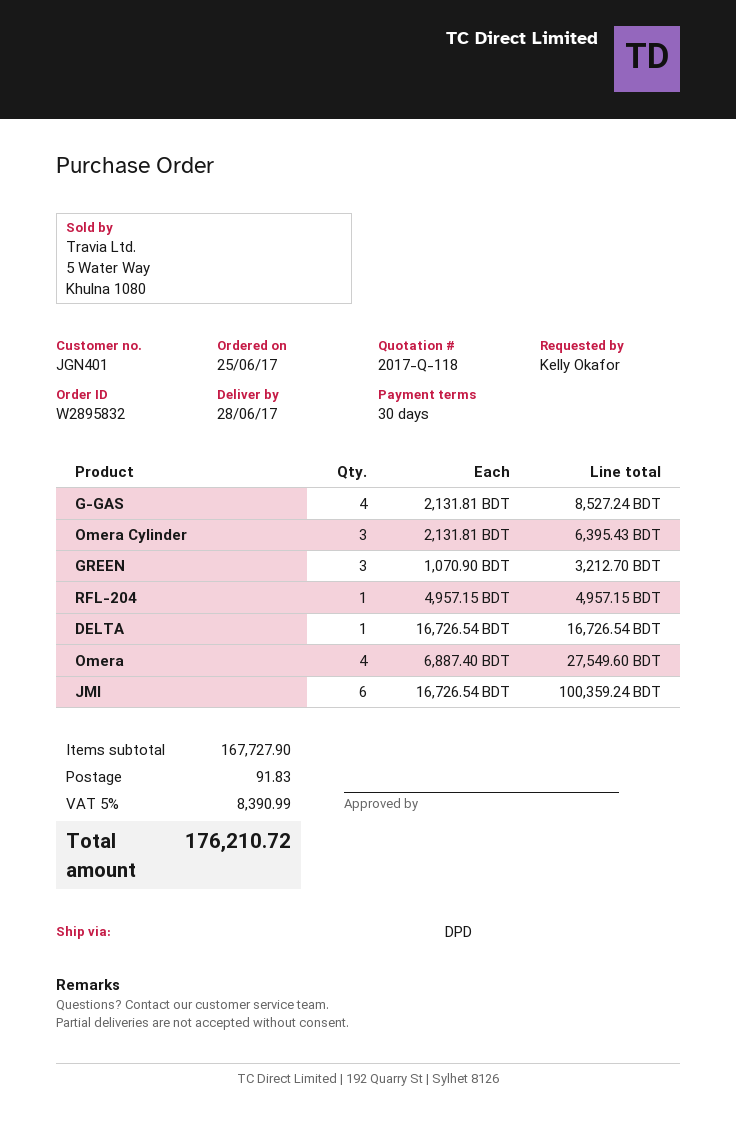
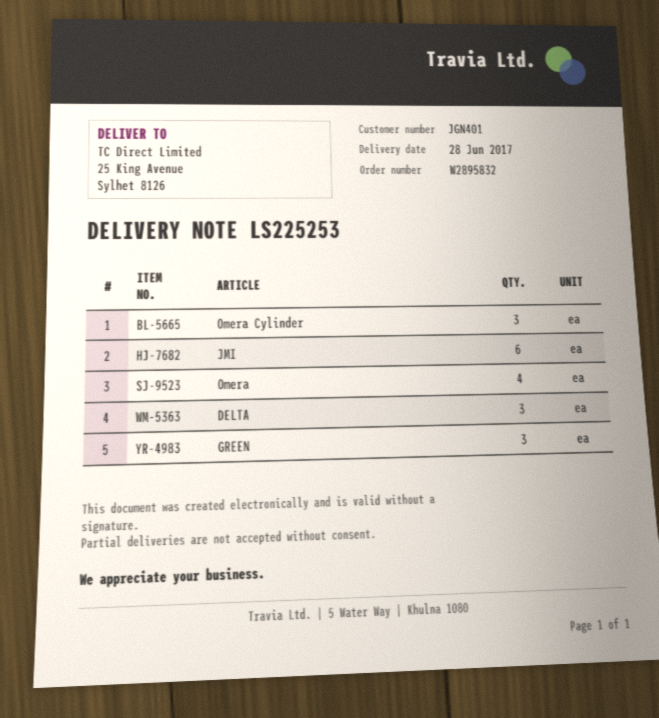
G-GAS: 4 -> none
RFL-204: 1 -> none
DELTA: 1 -> 3

